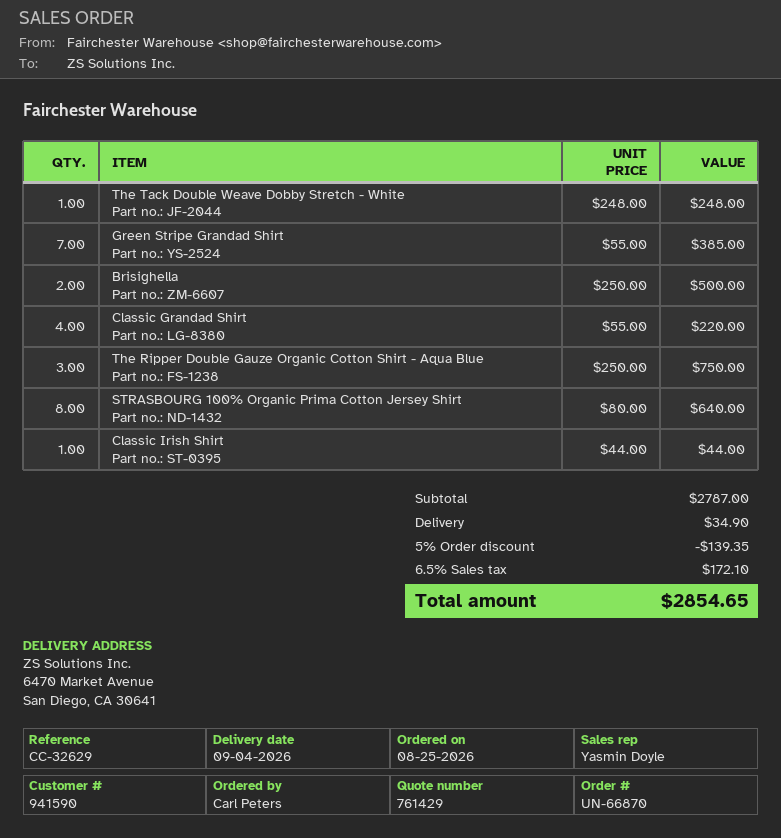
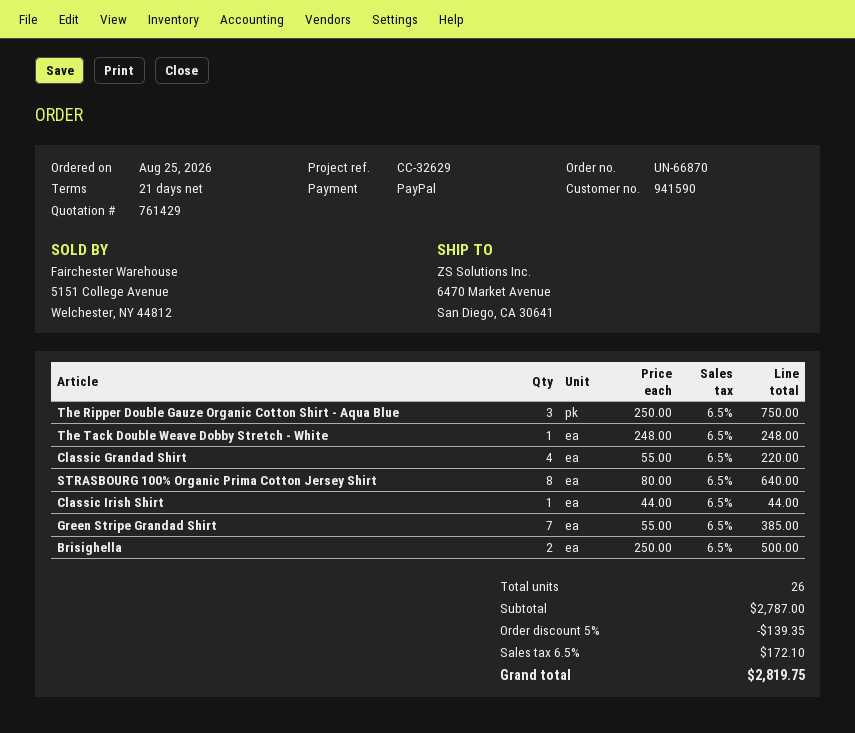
shipping: 34.90 -> none
total: 2854.65 -> 2819.75

